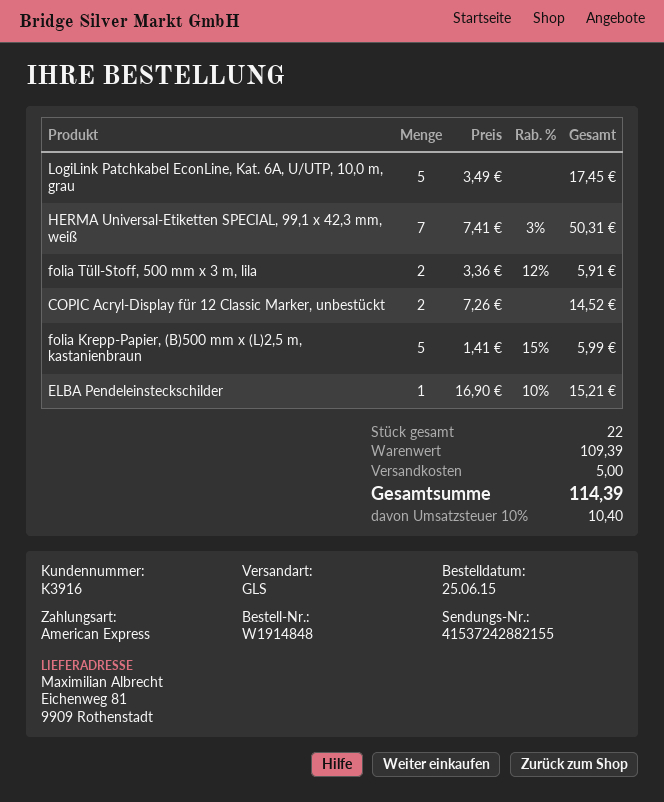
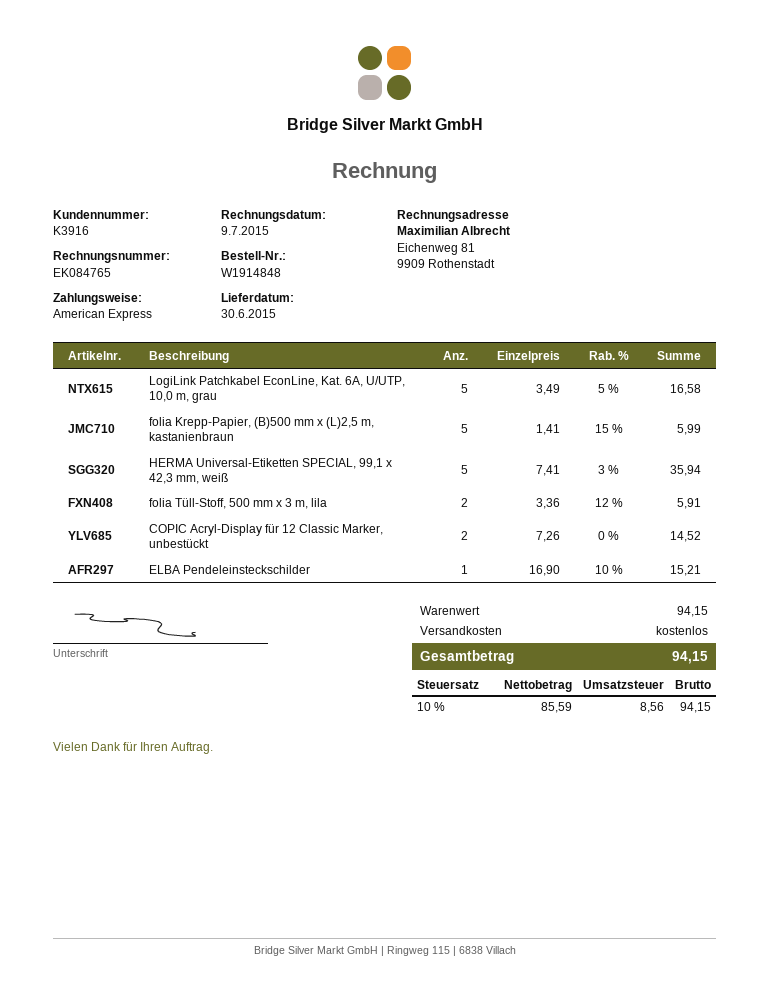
LogiLink Patchkabel EconLine, Kat. 6A, U/UTP, 10,0 m, grau: 5 x 3.49 = 17.45 -> 5 x 3.49 - 5% = 16.58
HERMA Universal-Etiketten SPECIAL, 99,1 x 42,3 mm, weiß: 7 x 7.41 - 3% = 50.31 -> 5 x 7.41 - 3% = 35.94
subtotal: 109.39 -> 94.15
shipping: 5.00 -> 0.00
tax: 10% = 10.40 -> 10% = 8.56
total: 114.39 -> 94.15

